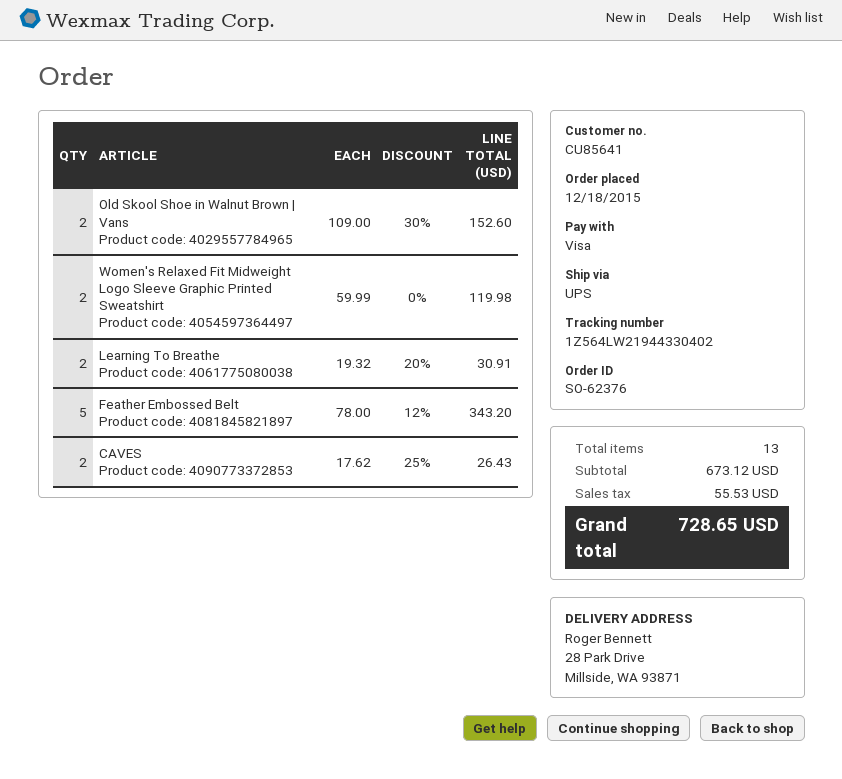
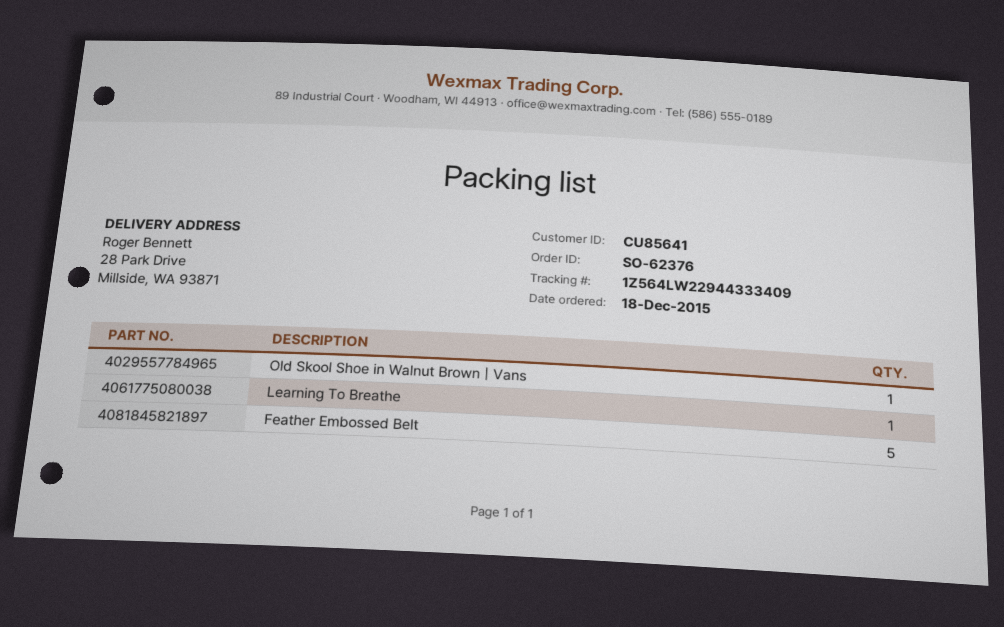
tracking number: 1Z564LW21944330402 -> 1Z564LW22944333409
Old Skool Shoe in Walnut Brown | Vans: 2 -> 1
Women's Relaxed Fit Midweight Logo Sleeve Graphic Printed Sweatshirt: 2 -> none
Learning To Breathe: 2 -> 1
CAVES: 2 -> none

